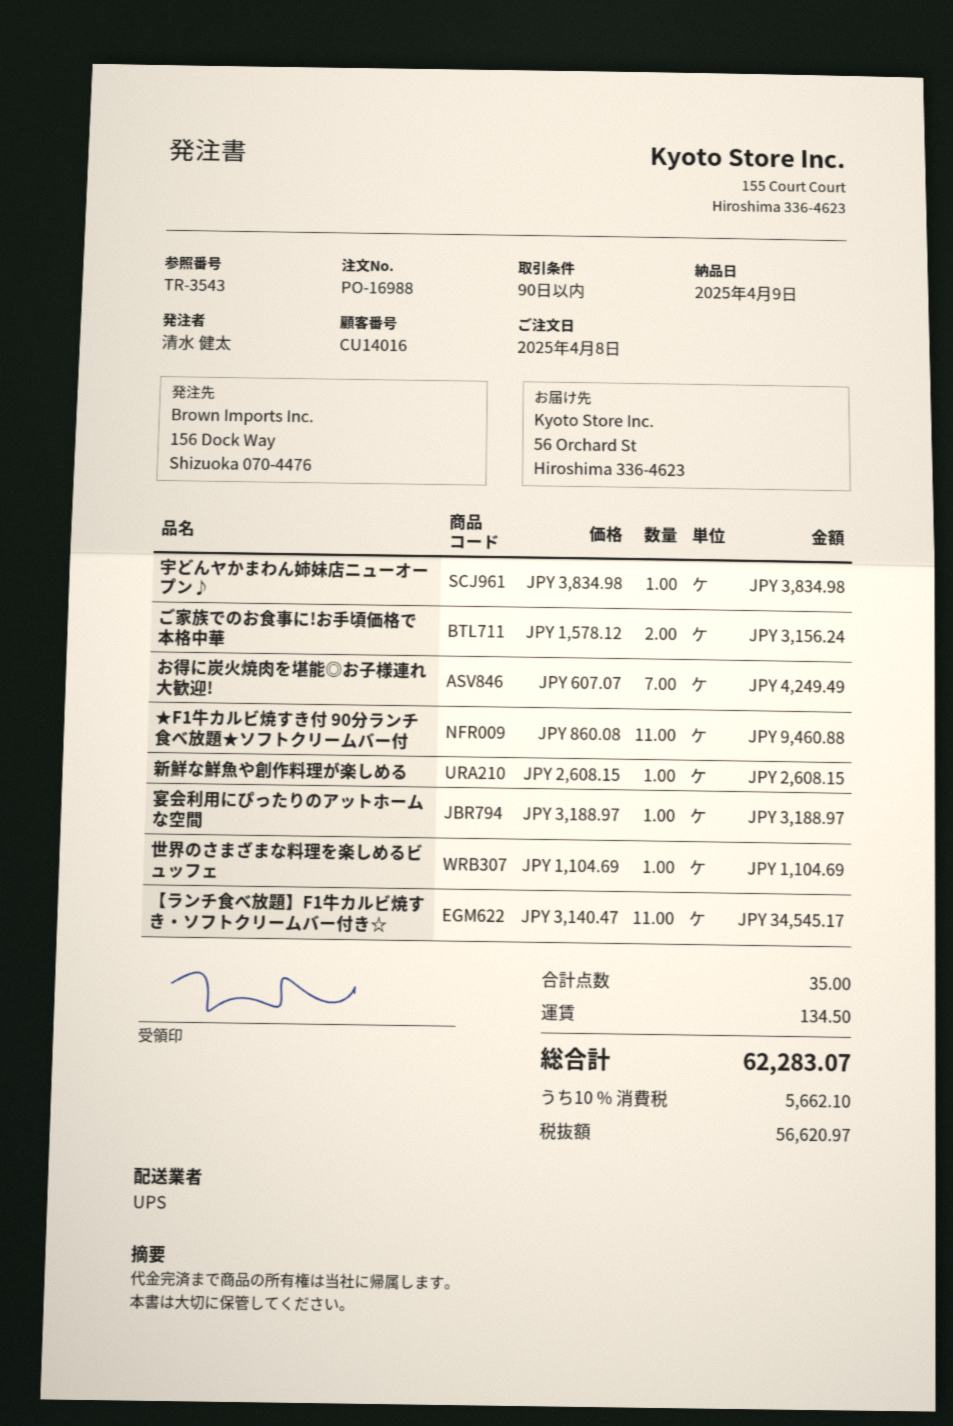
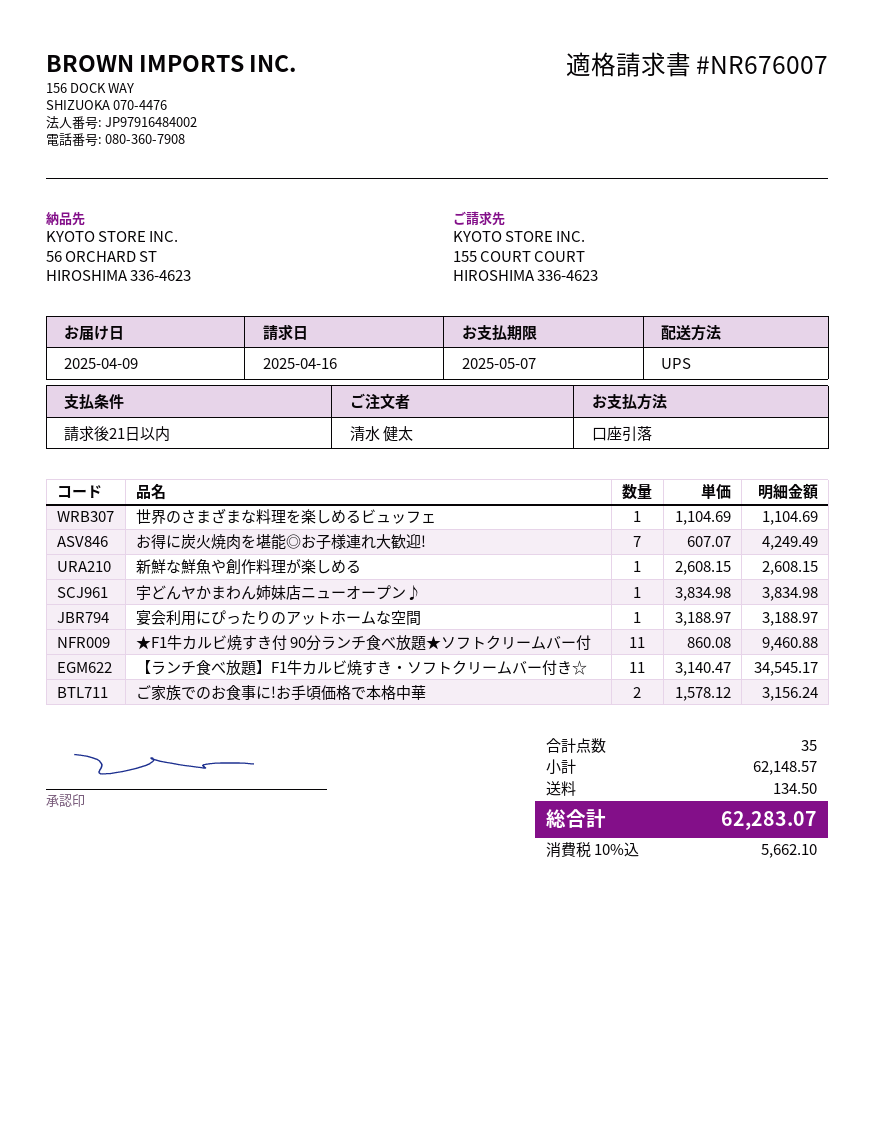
payment terms: 90 days -> 21 days

